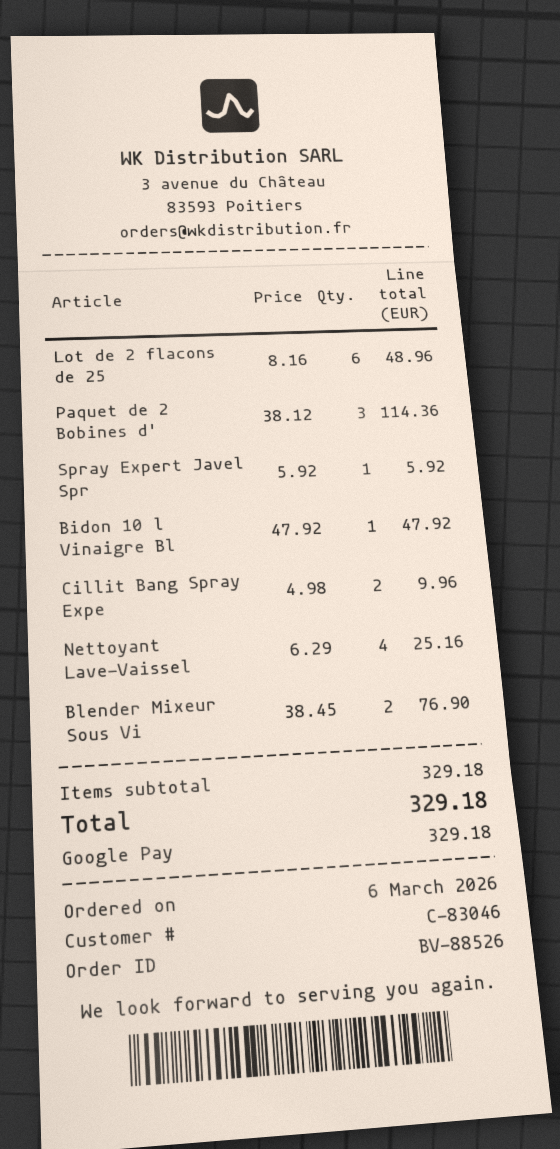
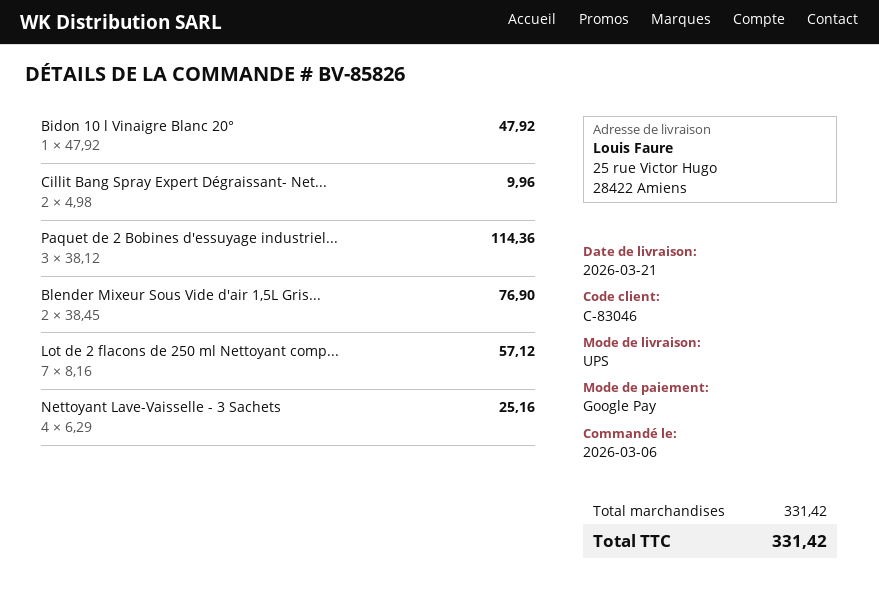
order number: BV-88526 -> BV-85826
Lot de 2 flacons de 25: 6 x 8.16 = 48.96 -> 7 x 8.16 = 57.12
Spray Expert Javel Spr: 1 x 5.92 = 5.92 -> none
subtotal: 329.18 -> 331.42
total: 329.18 -> 331.42

